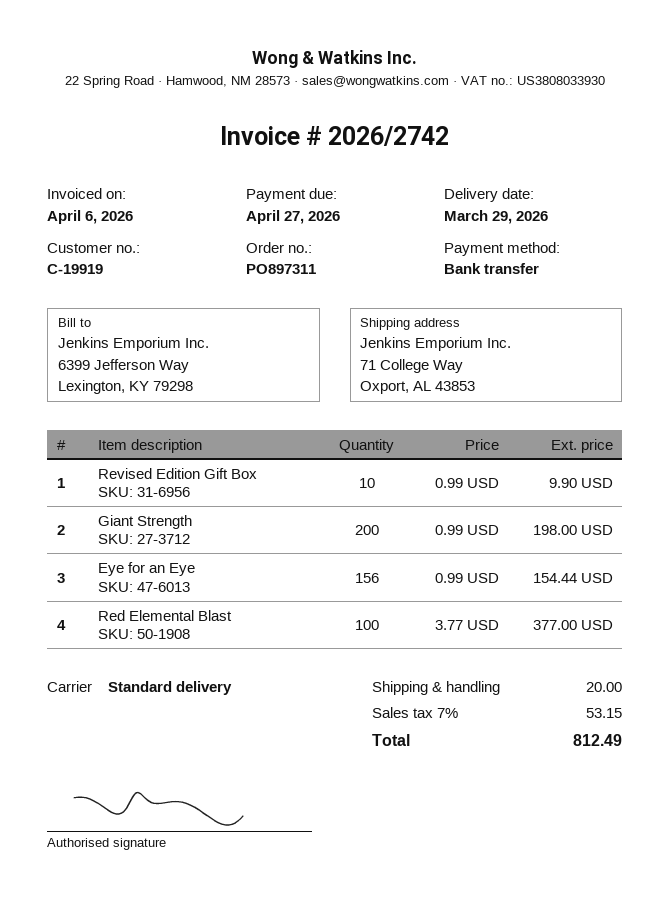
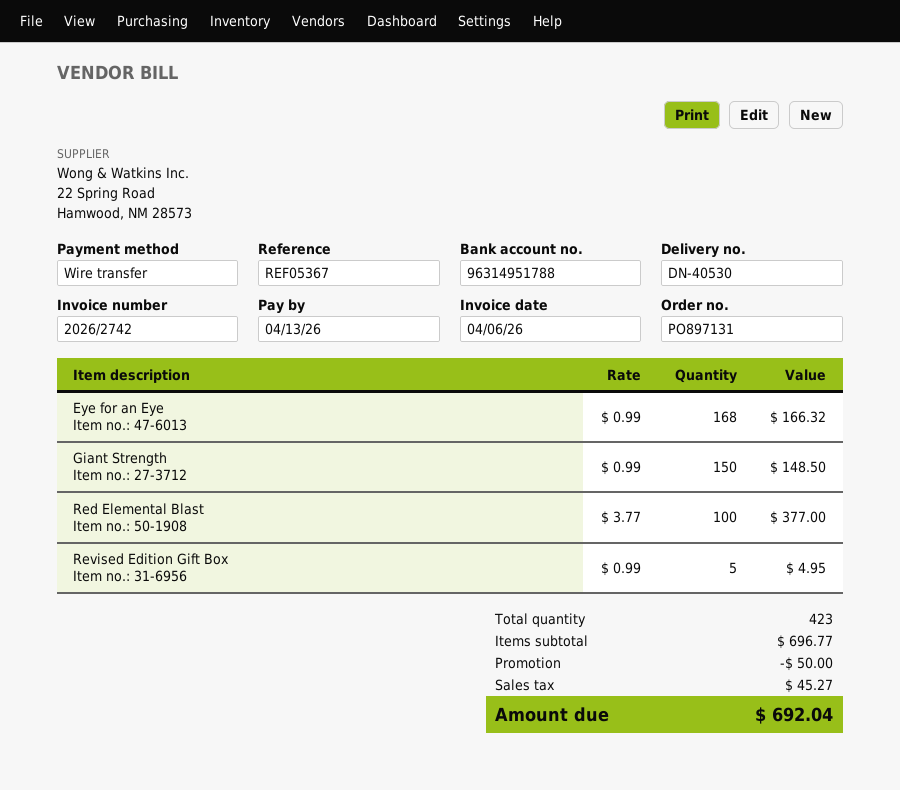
order number: PO897311 -> PO897131
due date: 2026-04-27 -> 2026-04-13
Revised Edition Gift Box: 10 x 0.99 = 9.90 -> 5 x 0.99 = 4.95
Giant Strength: 200 x 0.99 = 198.00 -> 150 x 0.99 = 148.50
Eye for an Eye: 156 x 0.99 = 154.44 -> 168 x 0.99 = 166.32
discount: none -> 50.00
shipping: 20.00 -> none
tax: 53.15 -> 45.27
total: 812.49 -> 692.04

